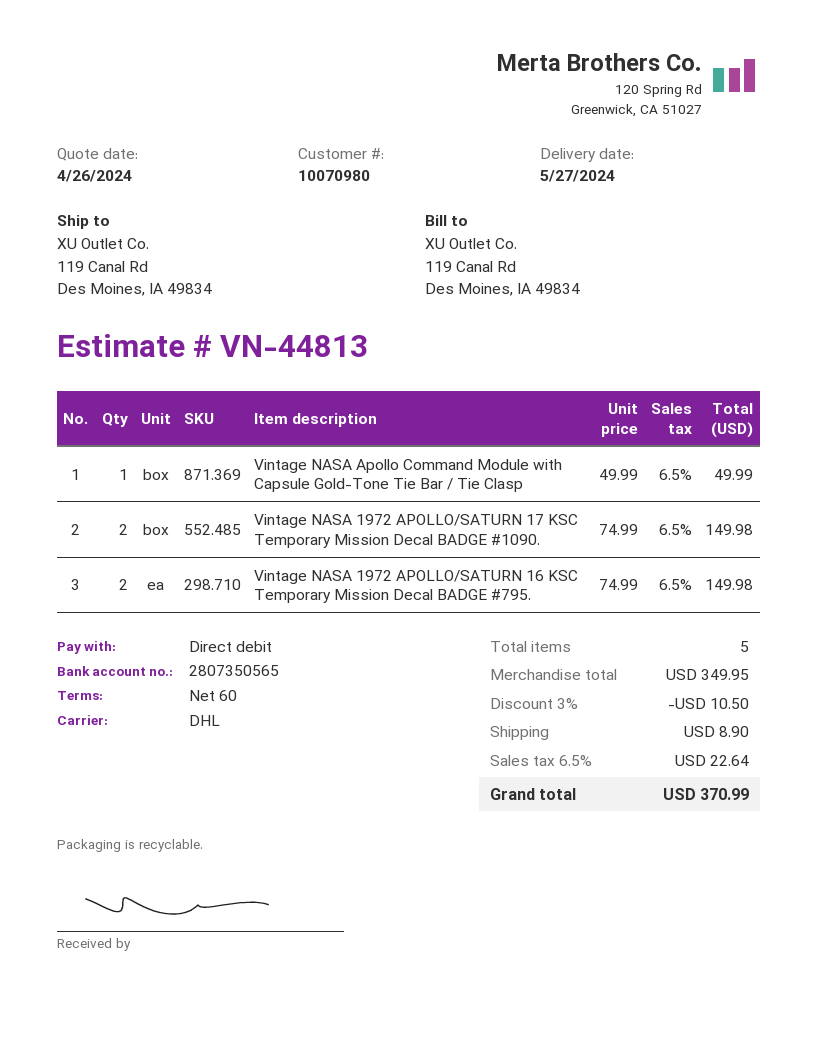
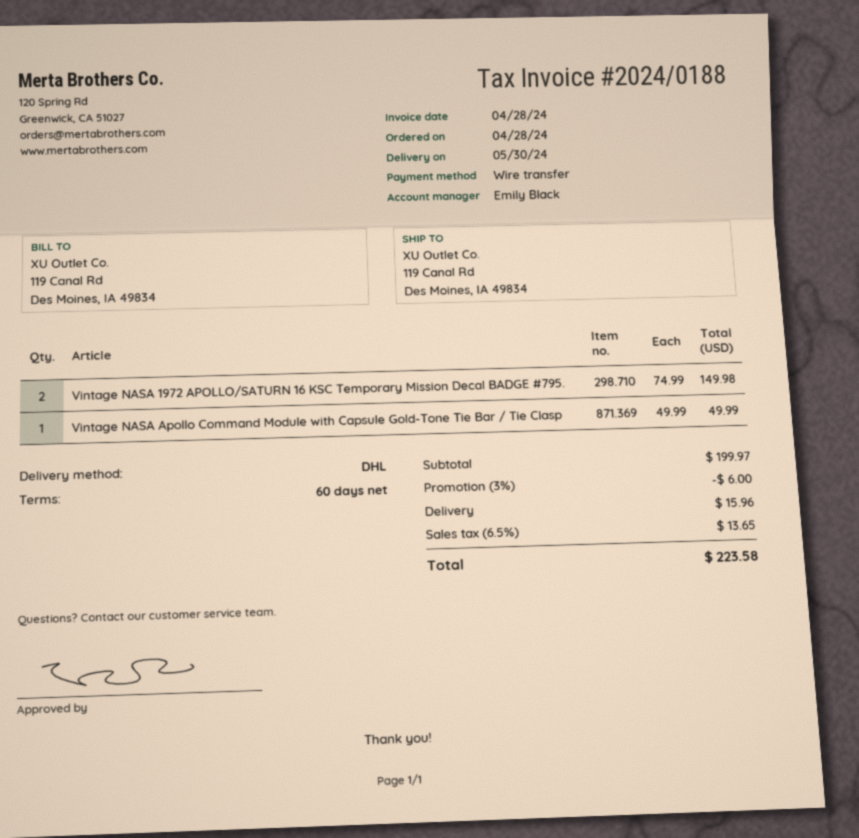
delivery date: 2024-05-27 -> 2024-05-30
payment method: direct debit -> bank transfer
Vintage NASA 1972 APOLLO/SATURN 17 KSC Temporary Mission Decal BADGE #1090.: 2 x 74.99 = 149.98 -> none
subtotal: 349.95 -> 199.97
discount: 3% = 10.50 -> 3% = 6.00
shipping: 8.90 -> 15.96
tax: 6.5% = 22.64 -> 6.5% = 13.65
total: 370.99 -> 223.58

